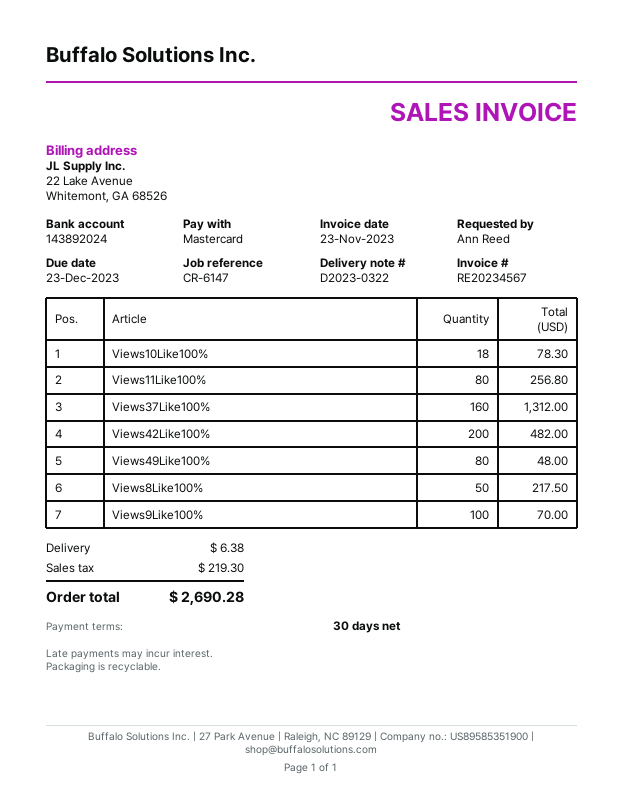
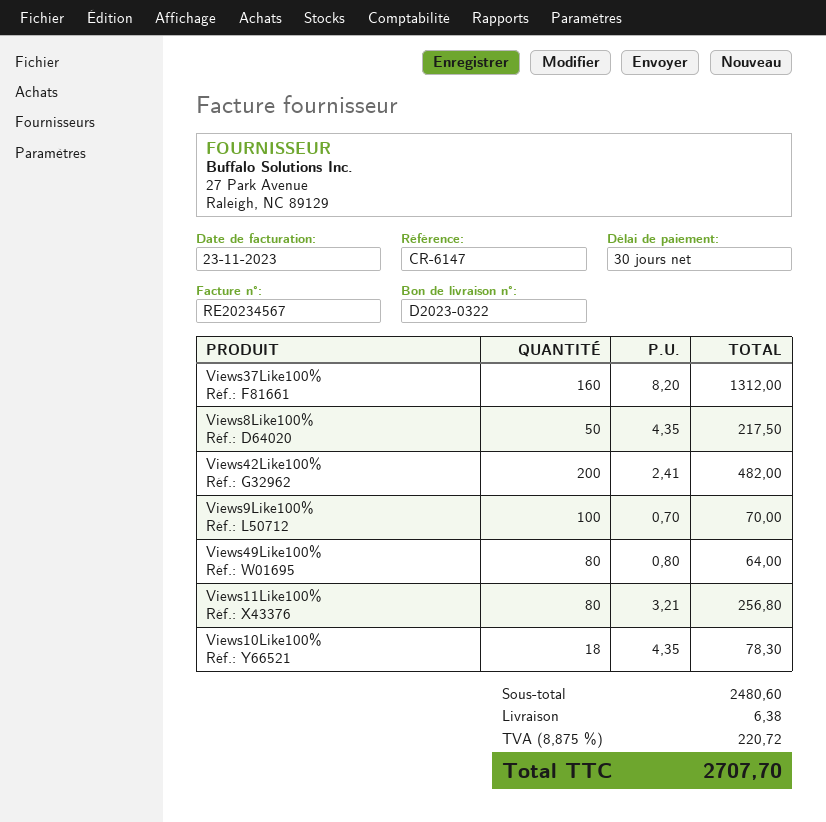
Views49Like100%: 80 for 48.00 -> 80 for 64.00
tax: 219.30 -> 220.72
total: 2690.28 -> 2707.70

